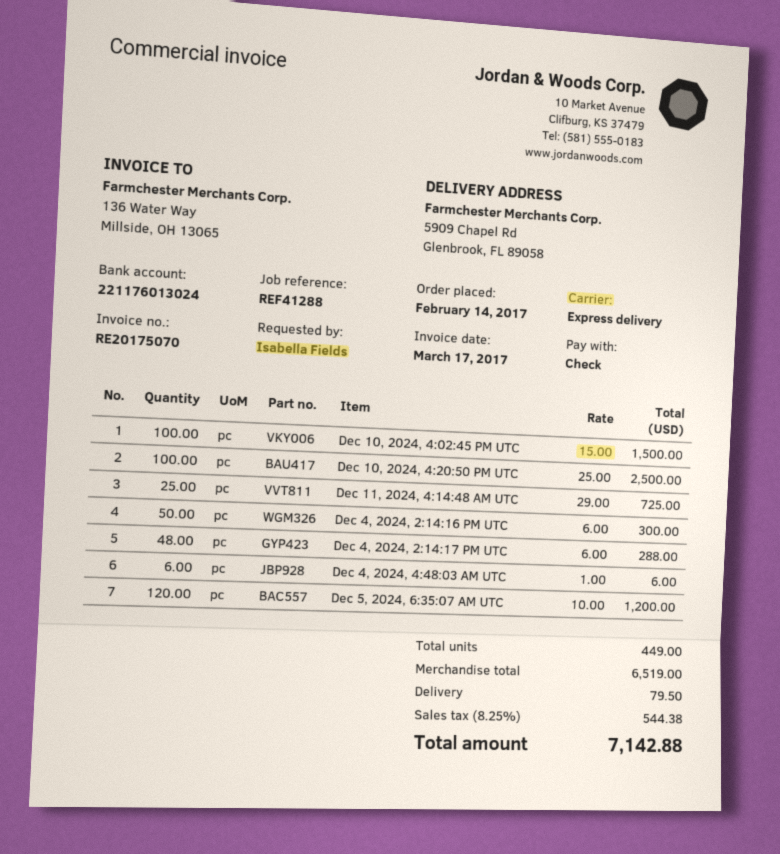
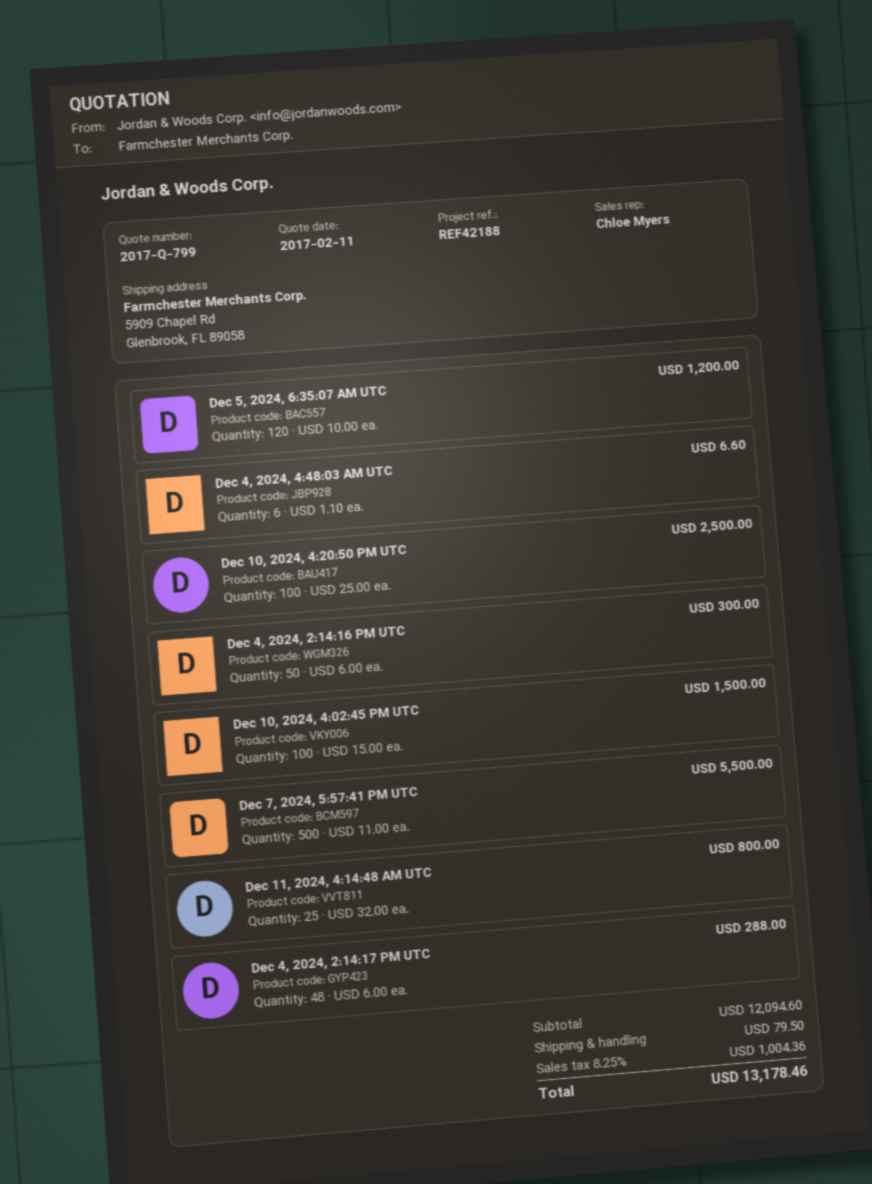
reference: REF41288 -> REF42188
Dec 11, 2024, 4:14:48 AM UTC: 25 x 29.00 = 725.00 -> 25 x 32.00 = 800.00
Dec 4, 2024, 4:48:03 AM UTC: 6 x 1.00 = 6.00 -> 6 x 1.10 = 6.60
Dec 7, 2024, 5:57:41 PM UTC: none -> 500 x 11.00 = 5500.00
subtotal: 6519.00 -> 12094.60
tax: 8.25% = 544.38 -> 8.25% = 1004.36
total: 7142.88 -> 13178.46

